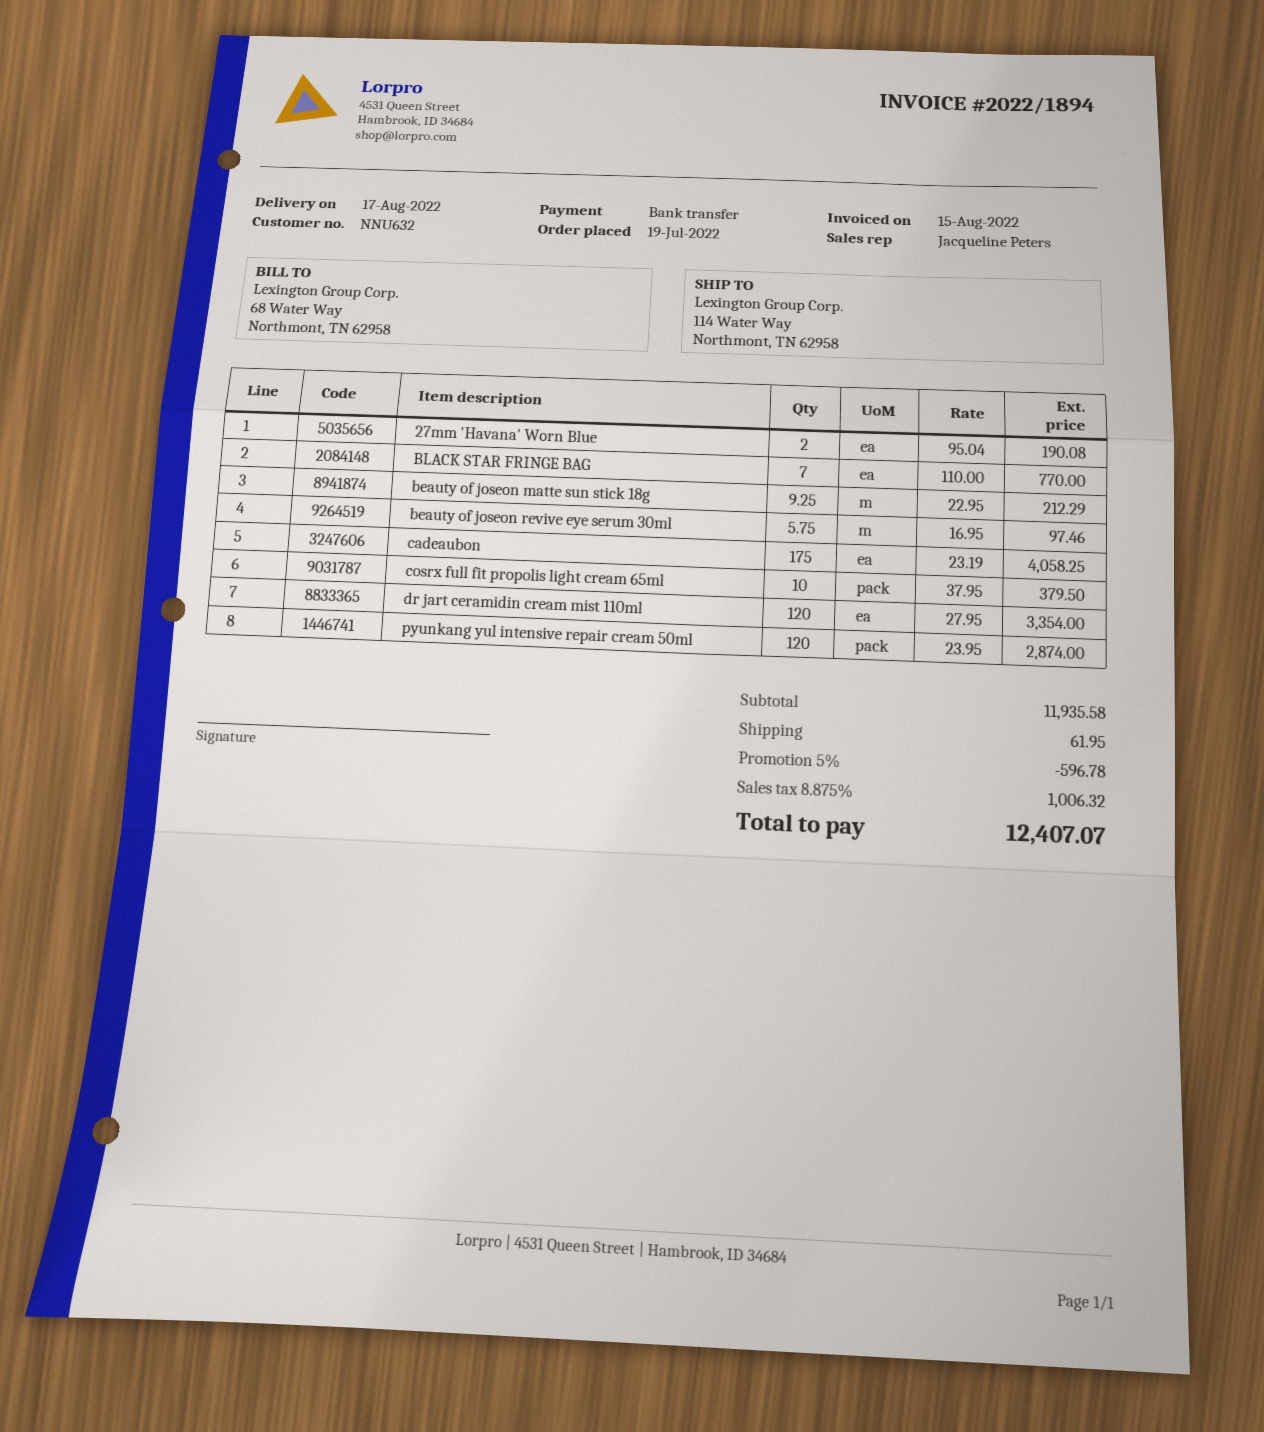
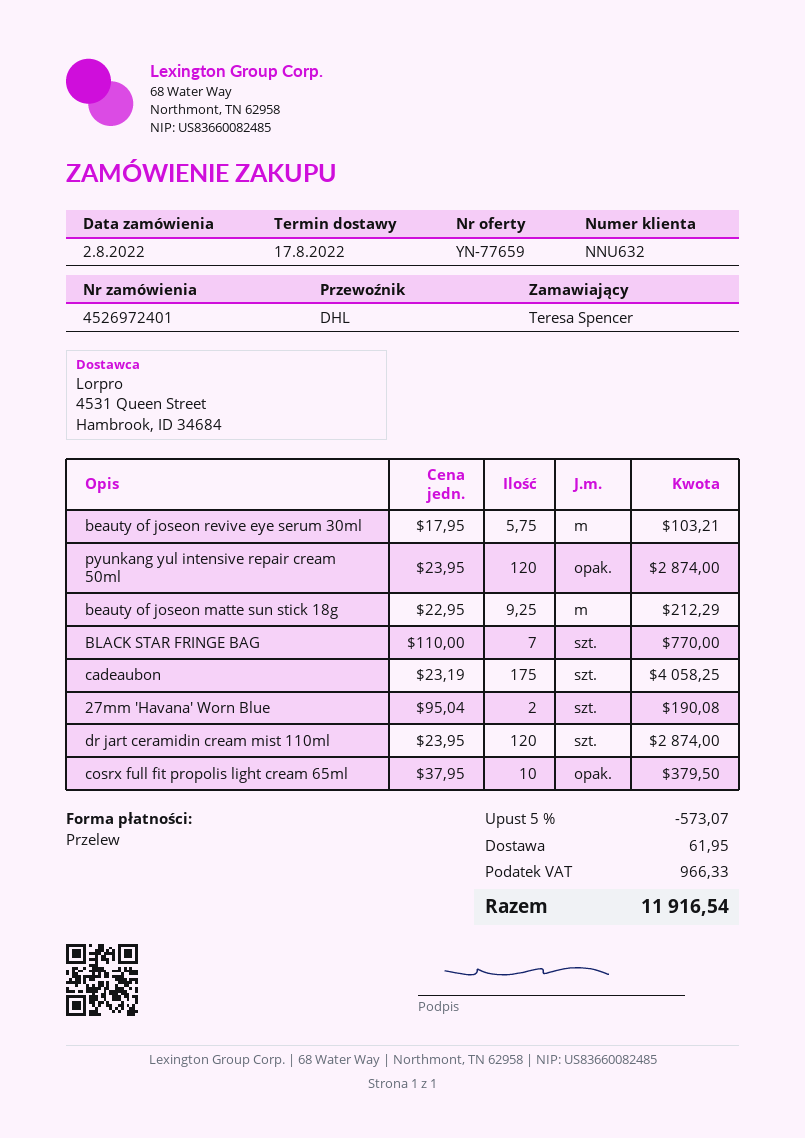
order date: 2022-07-19 -> 2022-08-02
beauty of joseon revive eye serum 30ml: 5.75 x 16.95 = 97.46 -> 5.75 x 17.95 = 103.21
dr jart ceramidin cream mist 110ml: 120 x 27.95 = 3354.00 -> 120 x 23.95 = 2874.00
discount: 5% = 596.78 -> 5% = 573.07
tax: 1006.32 -> 966.33
total: 12407.07 -> 11916.54

